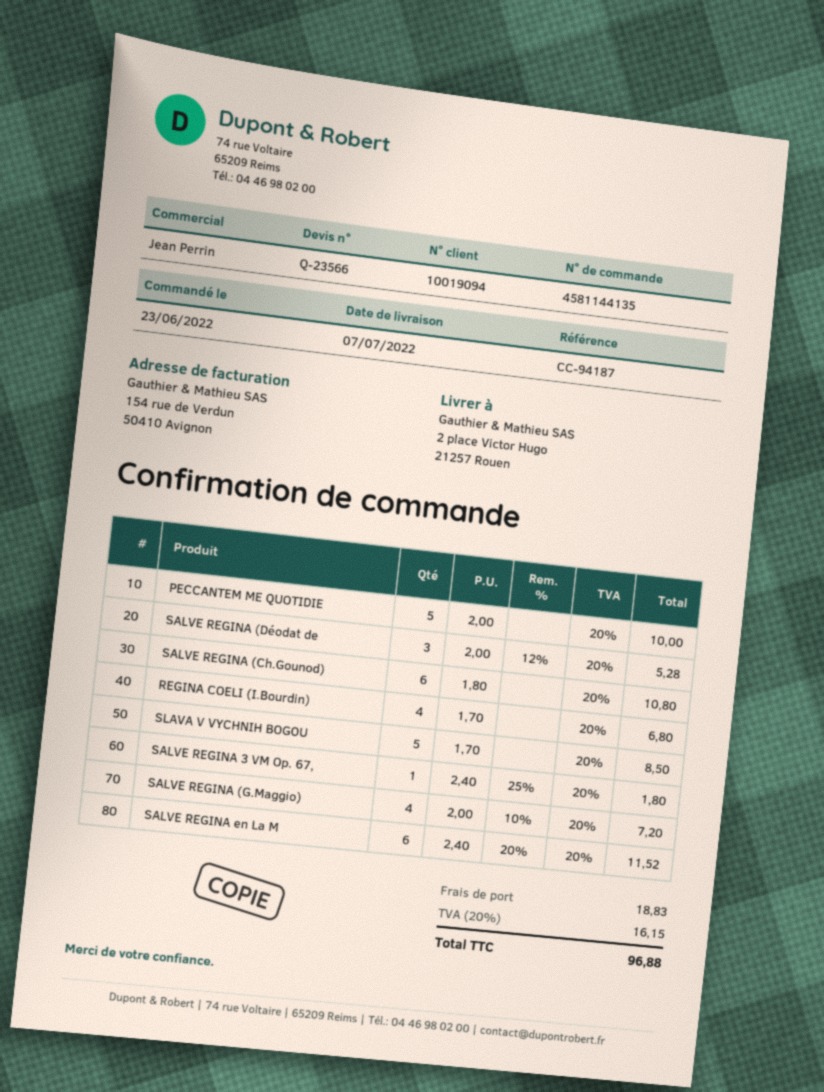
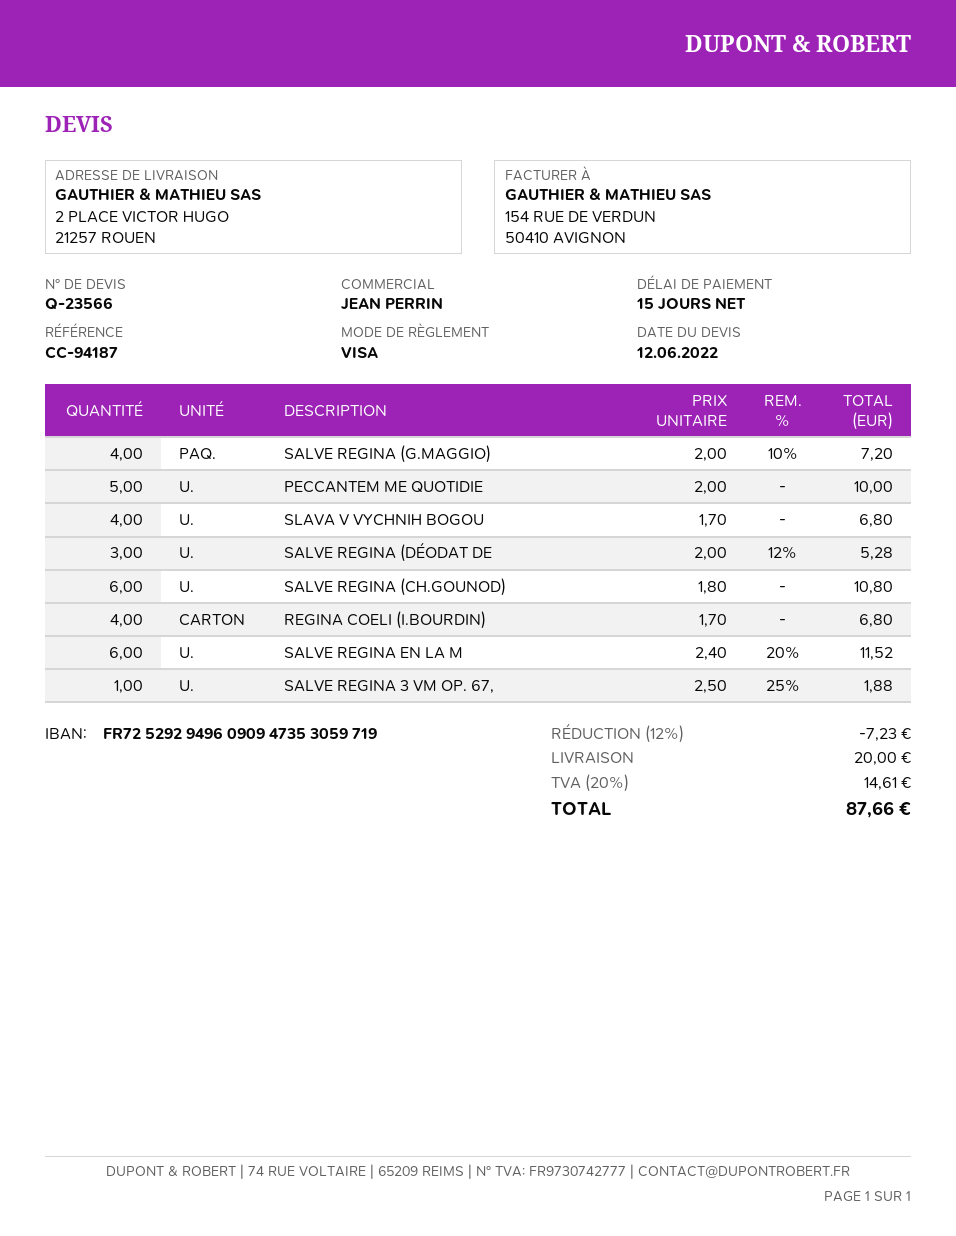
SLAVA V VYCHNIH BOGOU: 5 x 1.70 = 8.50 -> 4 x 1.70 = 6.80
SALVE REGINA 3 VM Op. 67,: 1 x 2.40 - 25% = 1.80 -> 1 x 2.50 - 25% = 1.88
discount: none -> 12% = 7.23
shipping: 18.83 -> 20.00
tax: 20% = 16.15 -> 20% = 14.61
total: 96.88 -> 87.66

